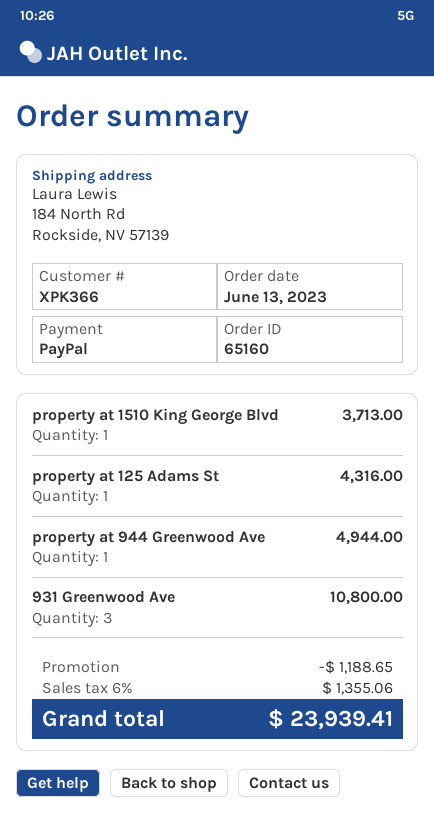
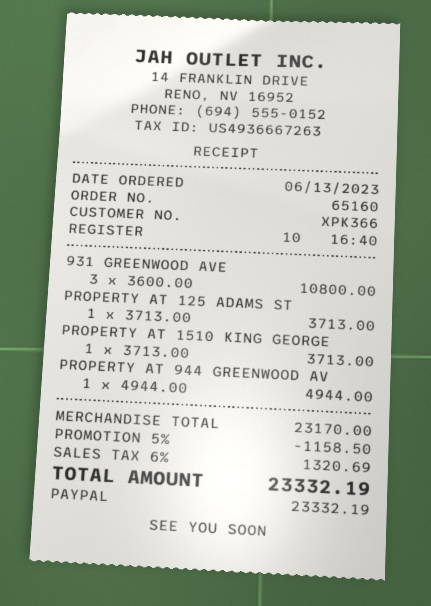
property at 125 Adams St: 1 for 4316.00 -> 1 for 3713.00
discount: 1188.65 -> 1158.50
tax: 6% = 1355.06 -> 6% = 1320.69
total: 23939.41 -> 23332.19

